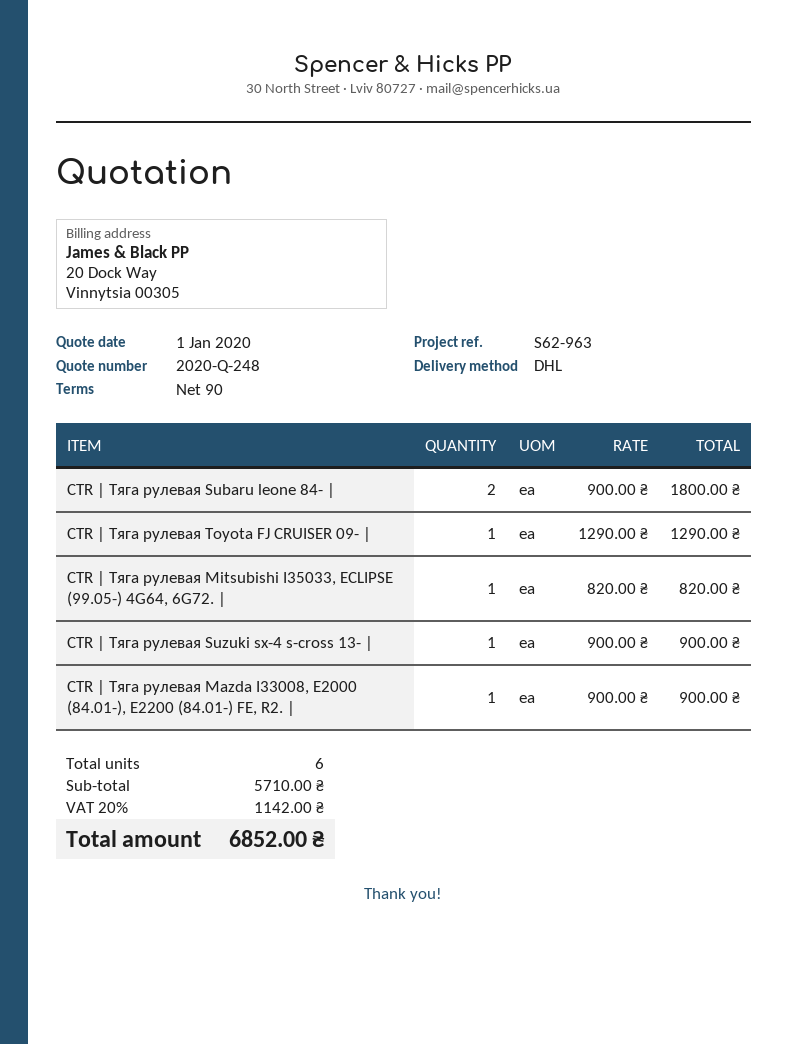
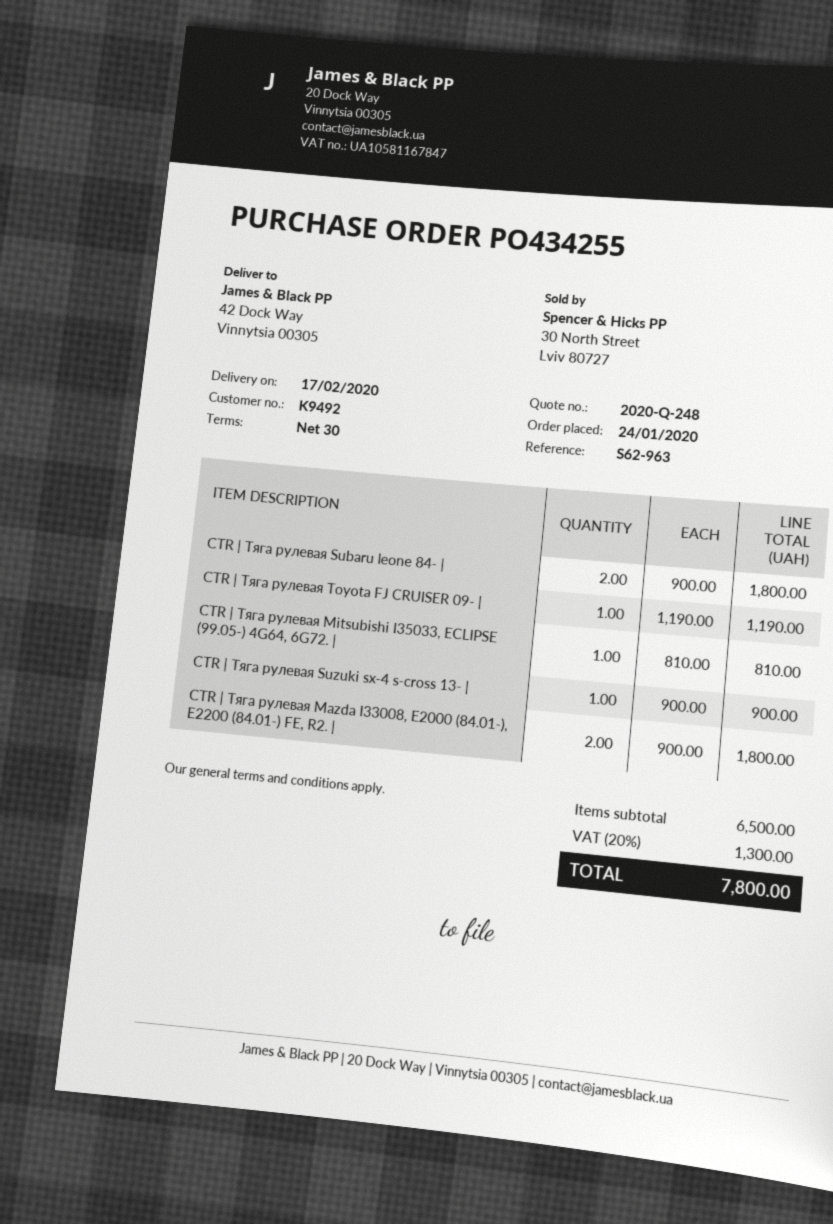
payment terms: 90 days -> 30 days
CTR | Тяга рулевая Toyota FJ CRUISER 09- |: 1 x 1290.00 = 1290.00 -> 1 x 1190.00 = 1190.00
CTR | Тяга рулевая Mitsubishi I35033, ECLIPSE (99.05-) 4G64, 6G72. |: 1 x 820.00 = 820.00 -> 1 x 810.00 = 810.00
CTR | Тяга рулевая Mazda I33008, E2000 (84.01-), E2200 (84.01-) FE, R2. |: 1 x 900.00 = 900.00 -> 2 x 900.00 = 1800.00
subtotal: 5710.00 -> 6500.00
tax: 20% = 1142.00 -> 20% = 1300.00
total: 6852.00 -> 7800.00

